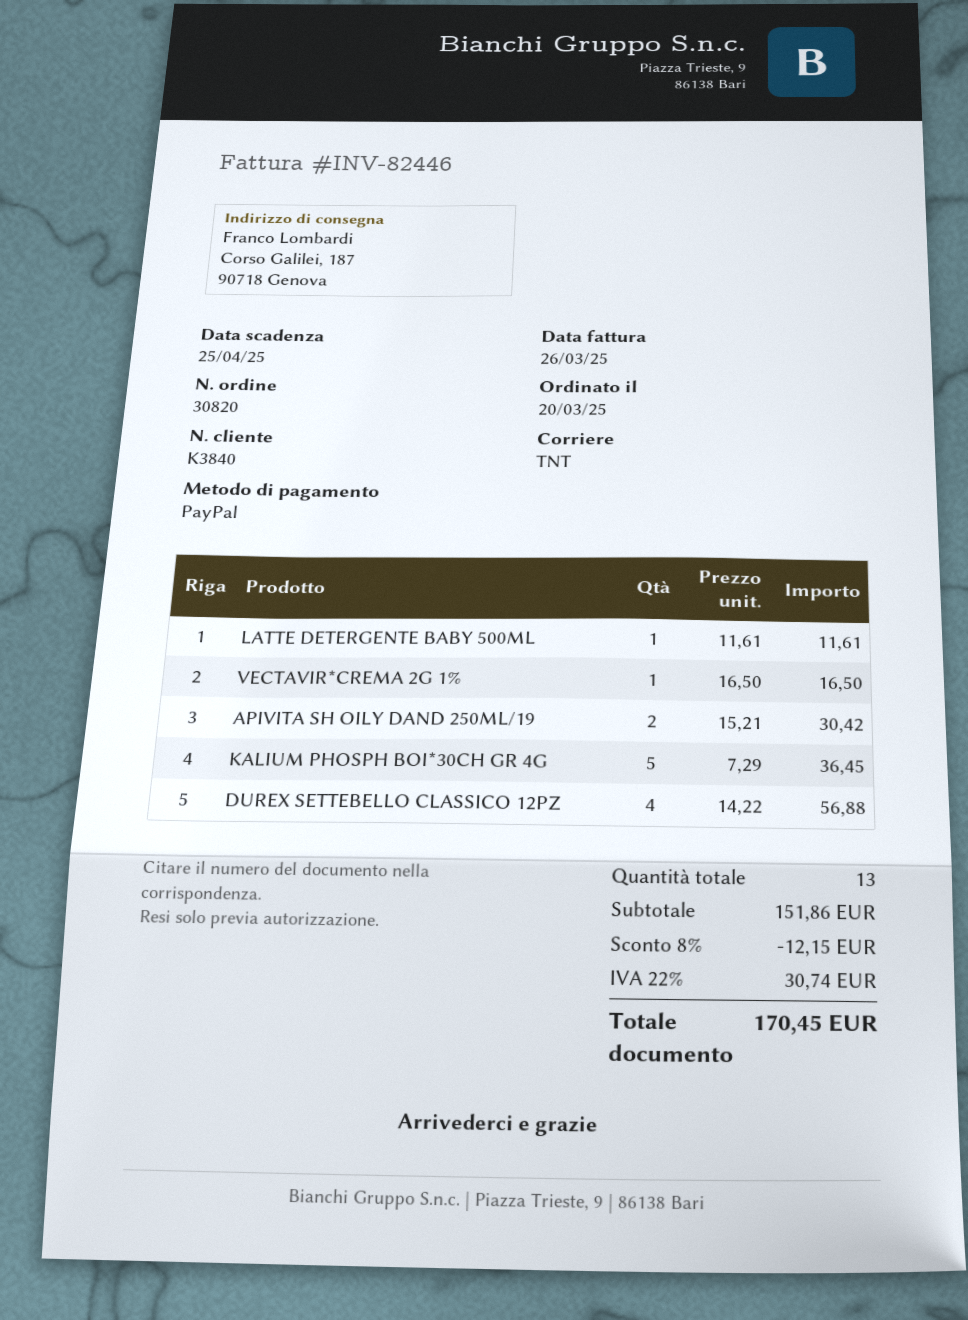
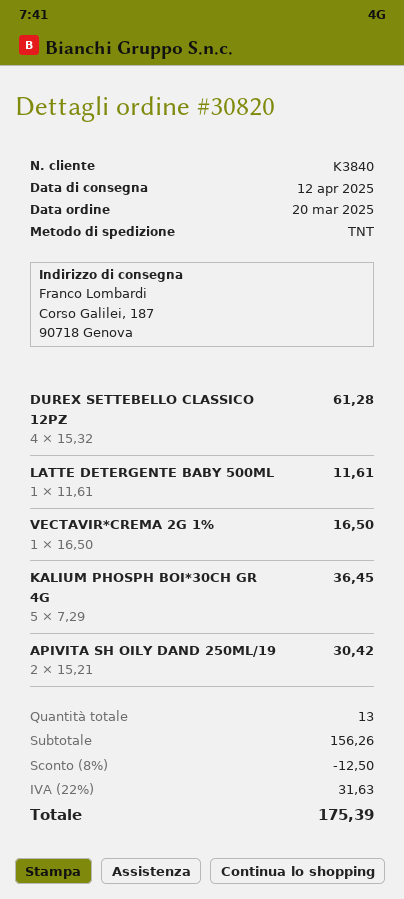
DUREX SETTEBELLO CLASSICO 12PZ: 4 x 14.22 = 56.88 -> 4 x 15.32 = 61.28
subtotal: 151.86 -> 156.26
discount: 8% = 12.15 -> 8% = 12.50
tax: 22% = 30.74 -> 22% = 31.63
total: 170.45 -> 175.39

